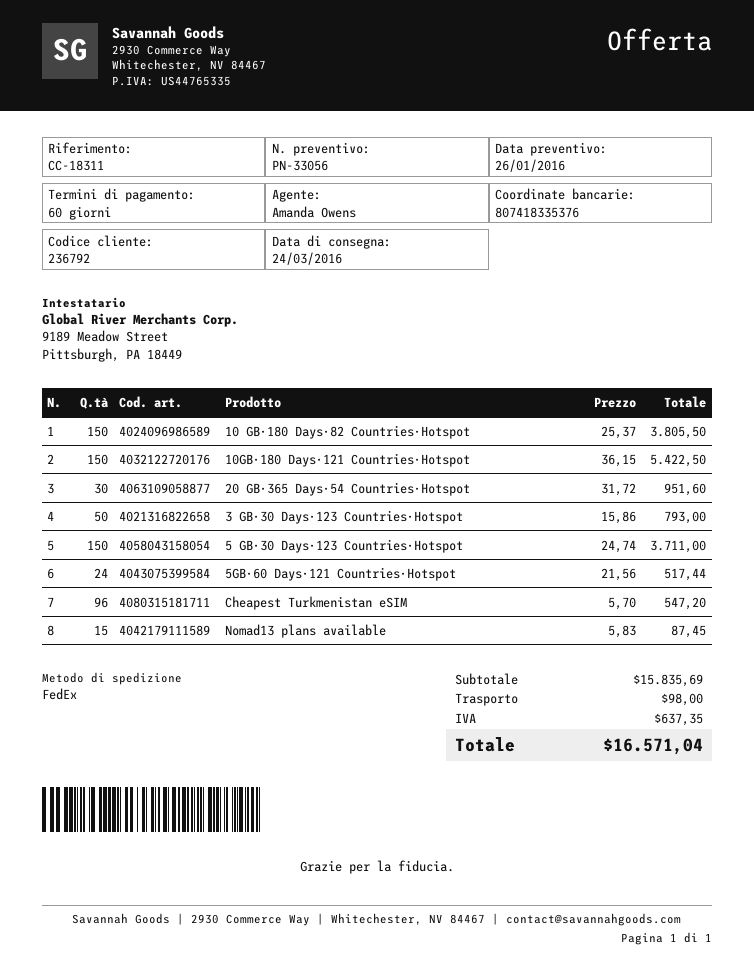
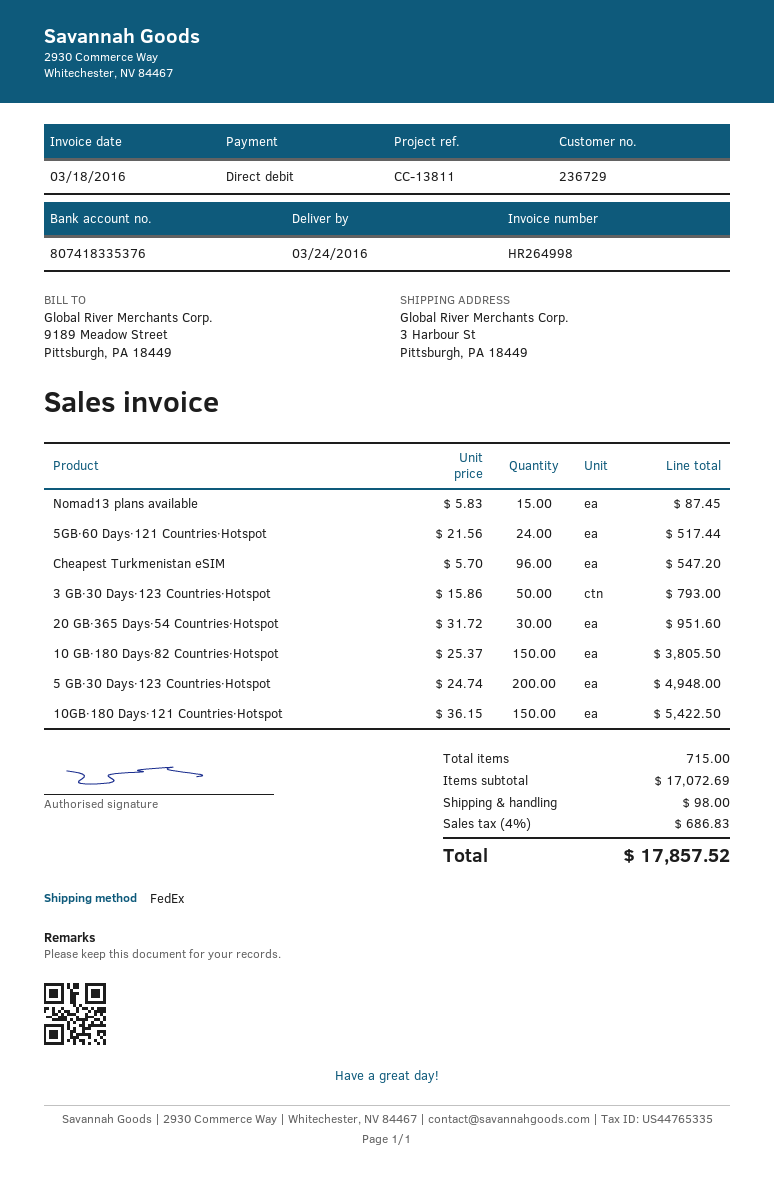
customer number: 236792 -> 236729
reference: CC-18311 -> CC-13811
5 GB·30 Days·123 Countries·Hotspot: 150 x 24.74 = 3711.00 -> 200 x 24.74 = 4948.00
subtotal: 15835.69 -> 17072.69
tax: 637.35 -> 686.83
total: 16571.04 -> 17857.52

